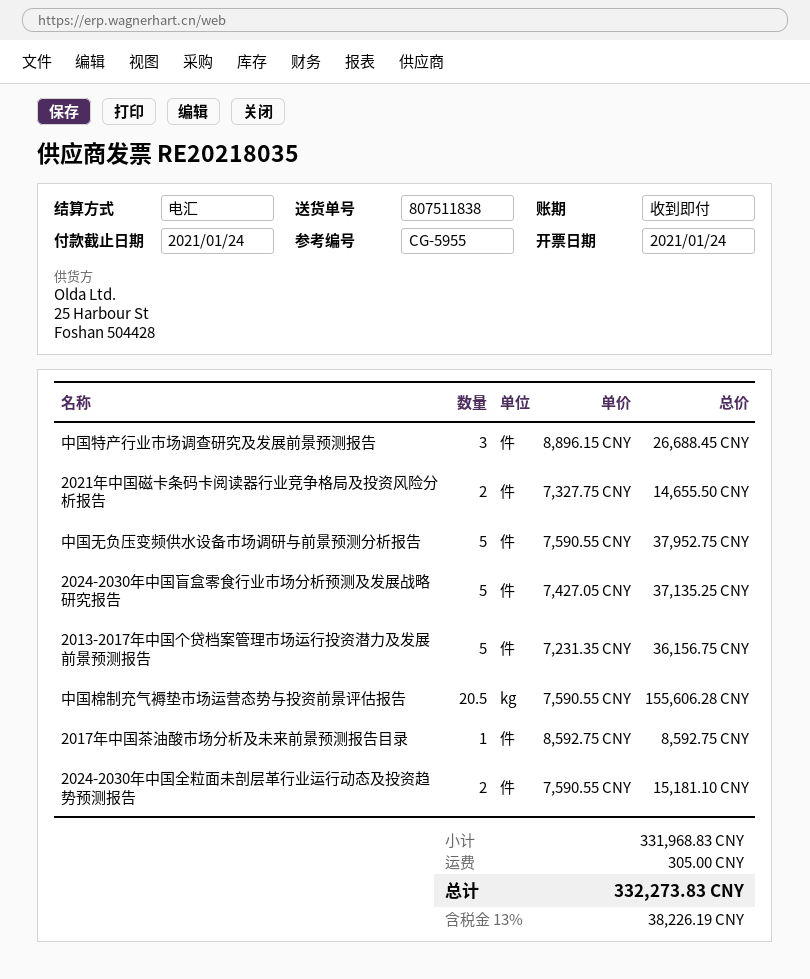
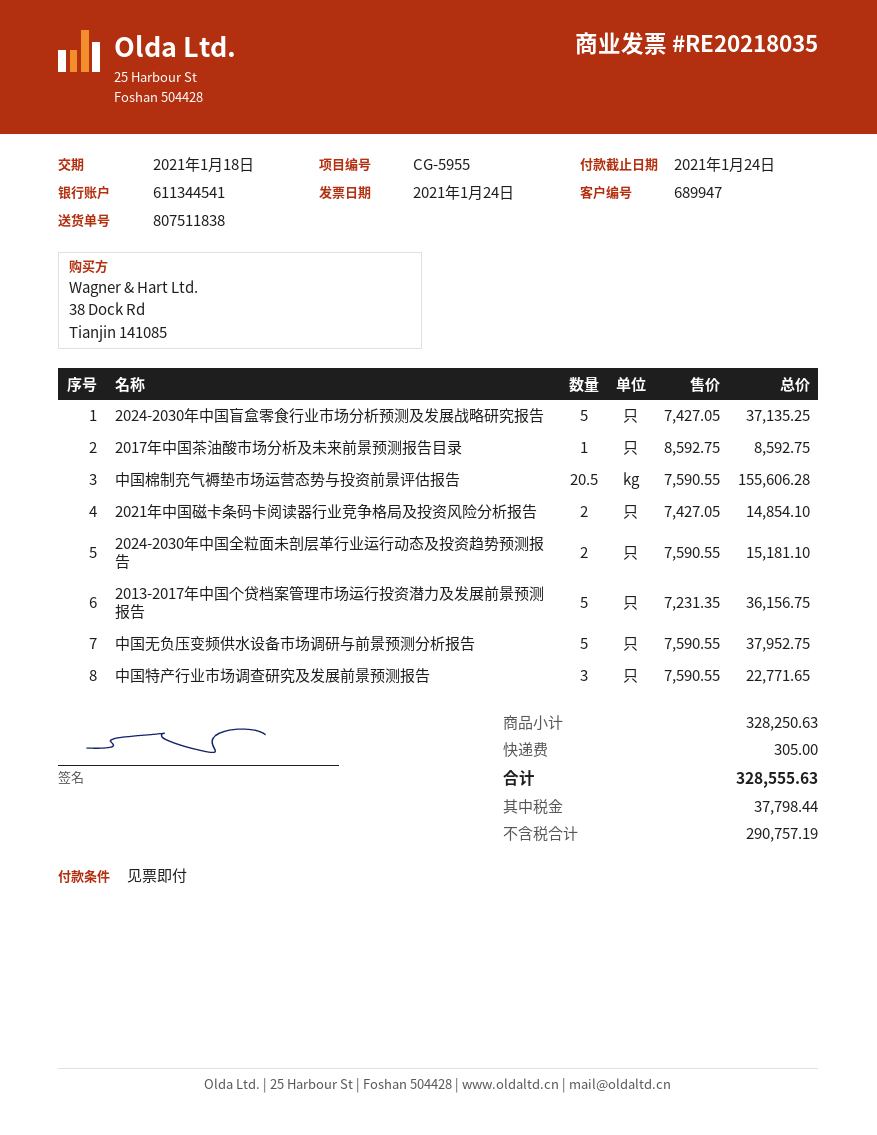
中国特产行业市场调查研究及发展前景预测报告: 3 x 8896.15 = 26688.45 -> 3 x 7590.55 = 22771.65
2021年中国磁卡条码卡阅读器行业竞争格局及投资风险分析报告: 2 x 7327.75 = 14655.50 -> 2 x 7427.05 = 14854.10
subtotal: 331968.83 -> 328250.63
tax: 38226.19 -> 37798.44
total: 332273.83 -> 328555.63

